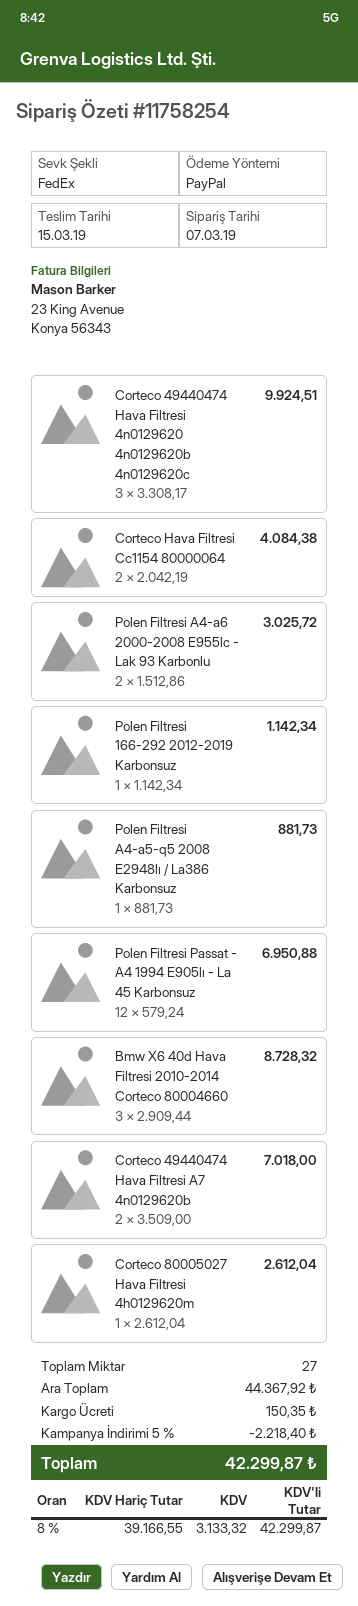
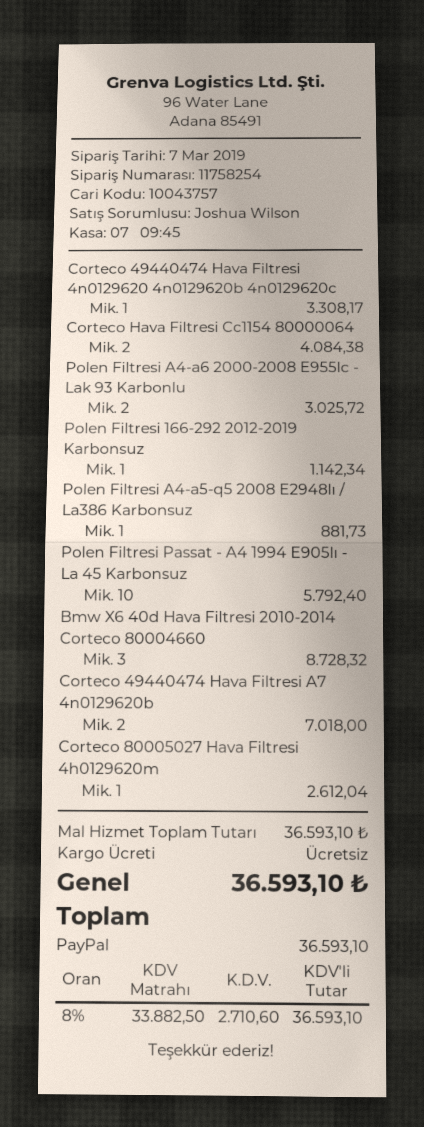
Corteco 49440474 Hava Filtresi 4n0129620 4n0129620b 4n0129620c: 3 for 9924.51 -> 1 for 3308.17
Polen Filtresi Passat - A4 1994 E905lı - La 45 Karbonsuz: 12 for 6950.88 -> 10 for 5792.40
subtotal: 44367.92 -> 36593.10
discount: 5% = 2218.40 -> none
shipping: 150.35 -> 0.00
net: 39166.55 -> 33882.50
tax: 8% = 3133.32 -> 8% = 2710.60
total: 42299.87 -> 36593.10

